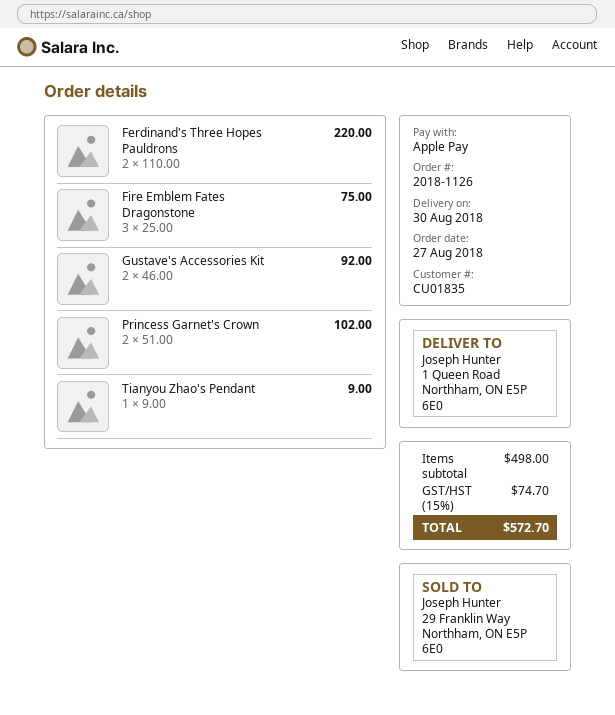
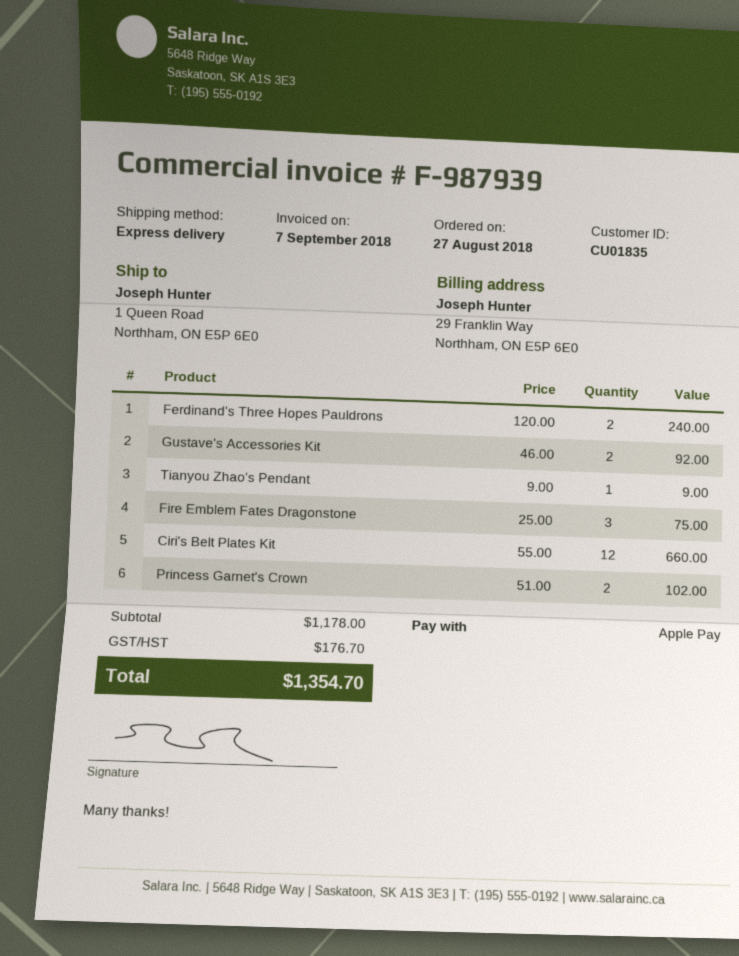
Ferdinand's Three Hopes Pauldrons: 2 x 110.00 = 220.00 -> 2 x 120.00 = 240.00
Ciri's Belt Plates Kit: none -> 12 x 55.00 = 660.00
subtotal: 498.00 -> 1178.00
tax: 74.70 -> 176.70
total: 572.70 -> 1354.70

